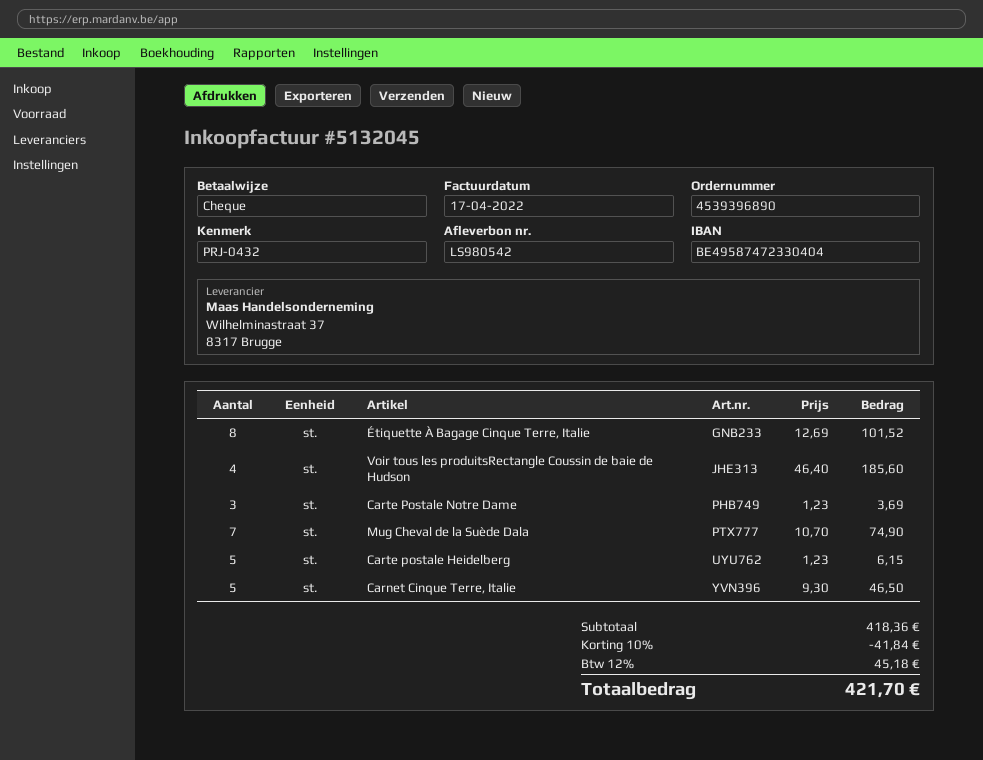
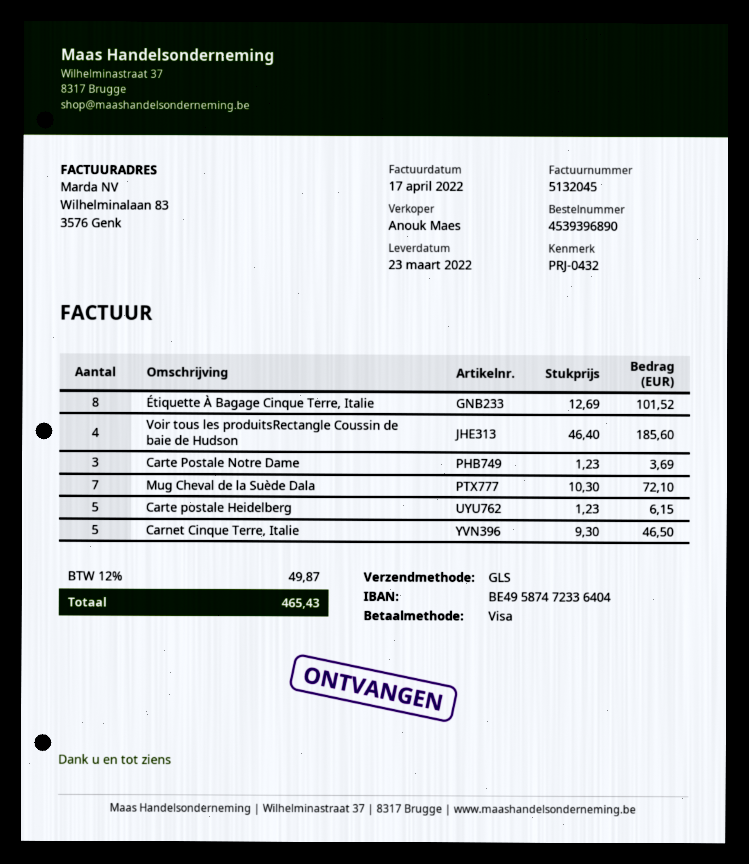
payment method: cheque -> Visa
bank account: BE49587472330404 -> BE49587472336404
Mug Cheval de la Suède Dala: 7 x 10.70 = 74.90 -> 7 x 10.30 = 72.10
discount: 10% = 41.84 -> none
tax: 12% = 45.18 -> 12% = 49.87
total: 421.70 -> 465.43

